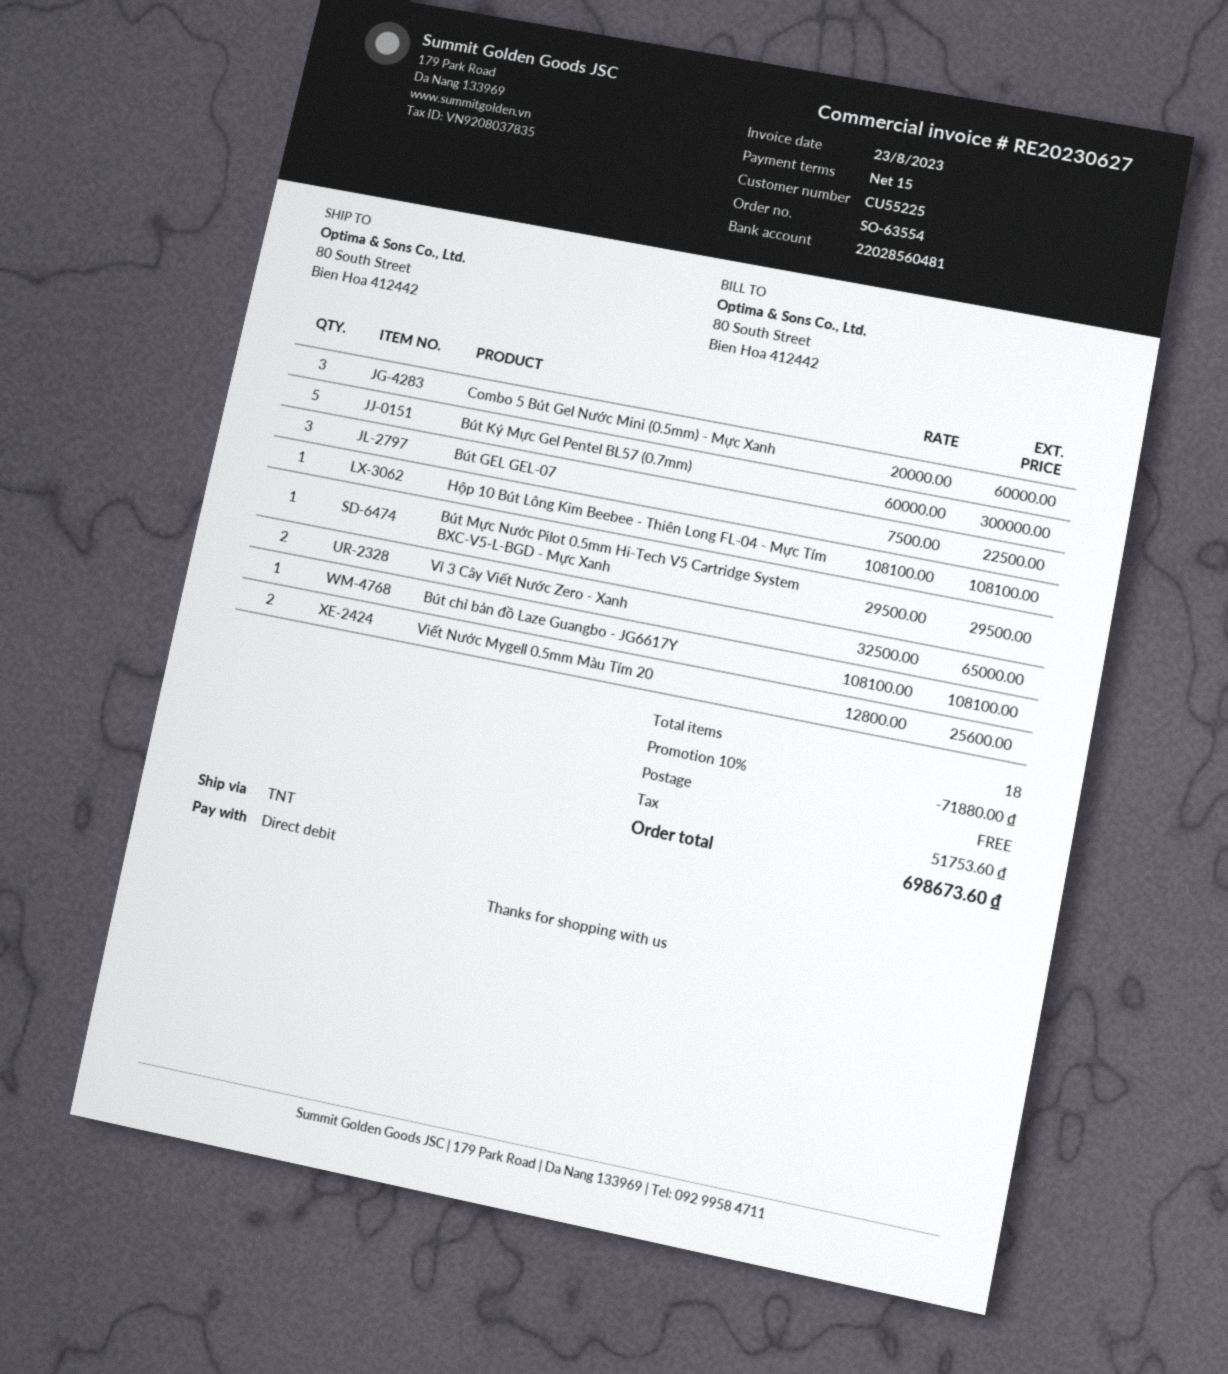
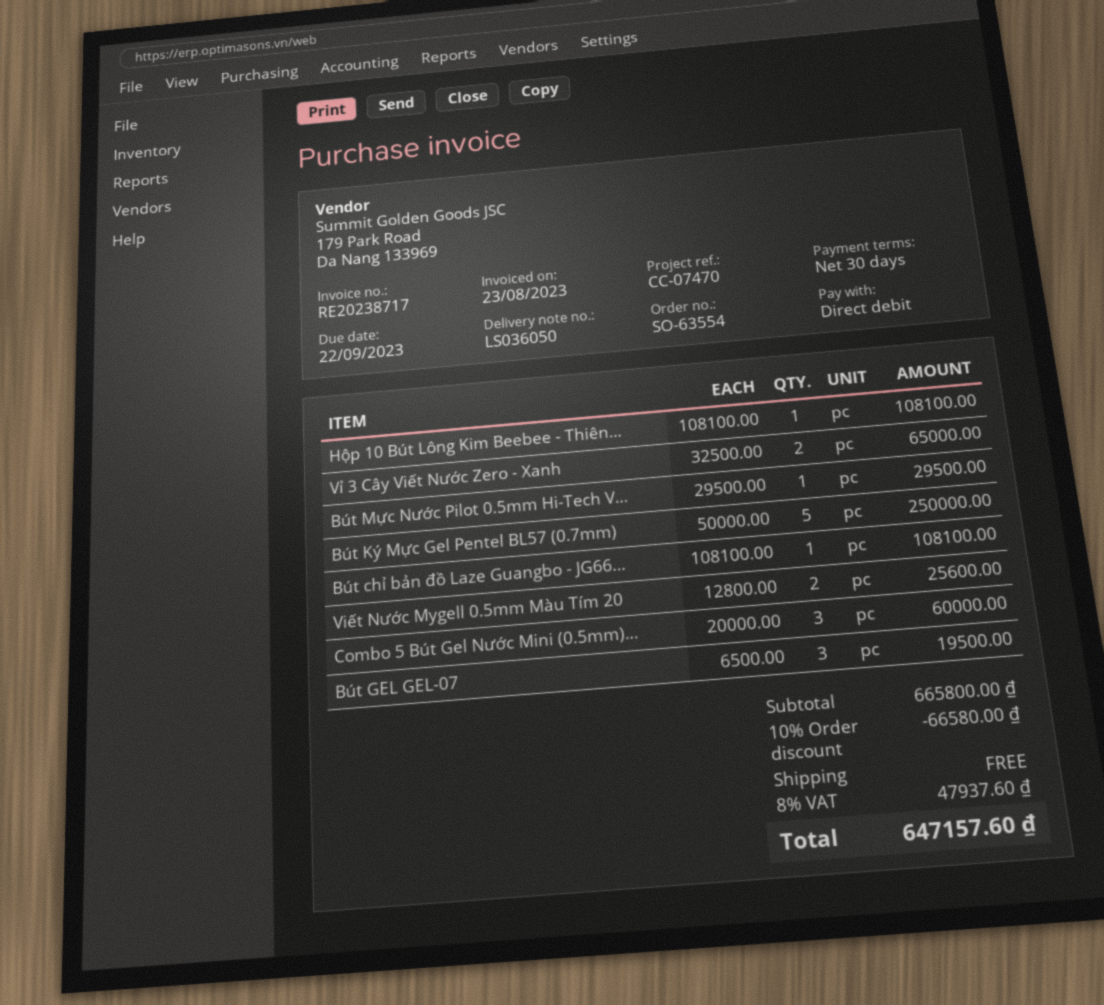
invoice number: RE20230627 -> RE20238717
payment terms: 15 days -> 30 days
Bút Ký Mực Gel Pentel BL57 (0.7mm): 5 x 60000.00 = 300000.00 -> 5 x 50000.00 = 250000.00
Bút GEL GEL-07: 3 x 7500.00 = 22500.00 -> 3 x 6500.00 = 19500.00
discount: 10% = 71880.00 -> 10% = 66580.00
tax: 51753.60 -> 47937.60
total: 698673.60 -> 647157.60

